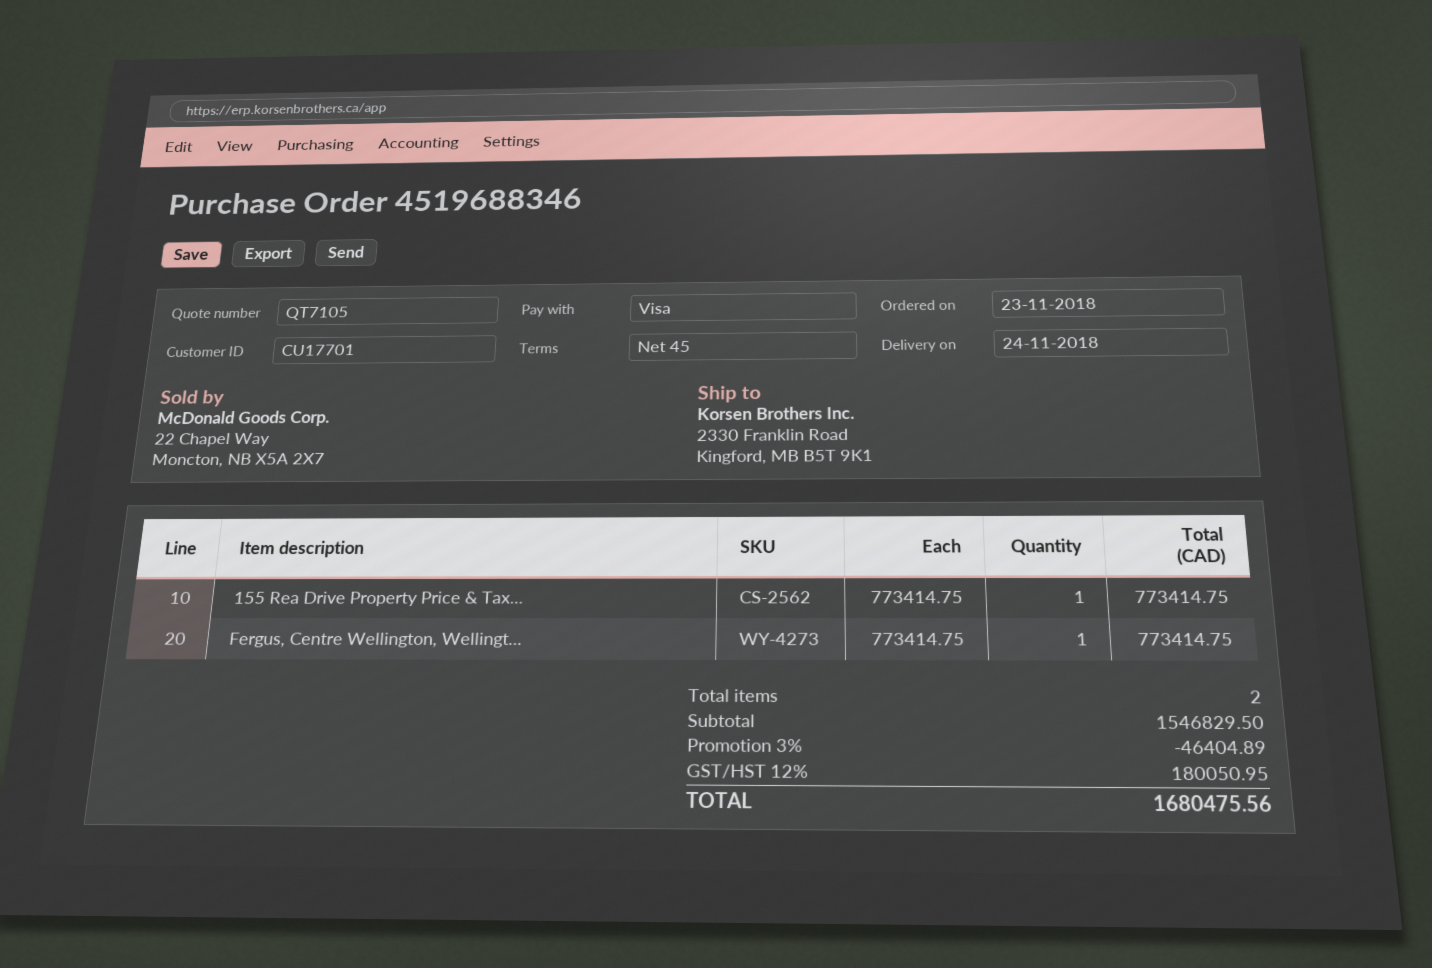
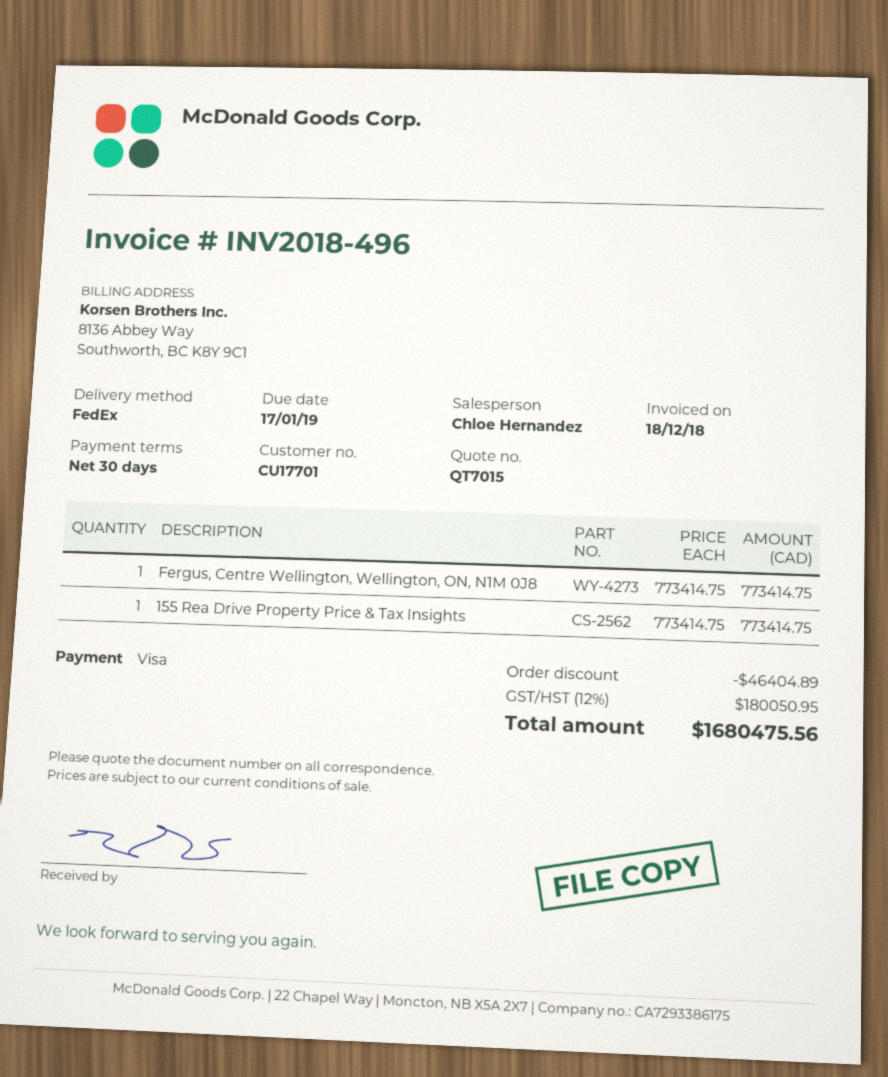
quote number: QT7105 -> QT7015
payment terms: 45 days -> 30 days

